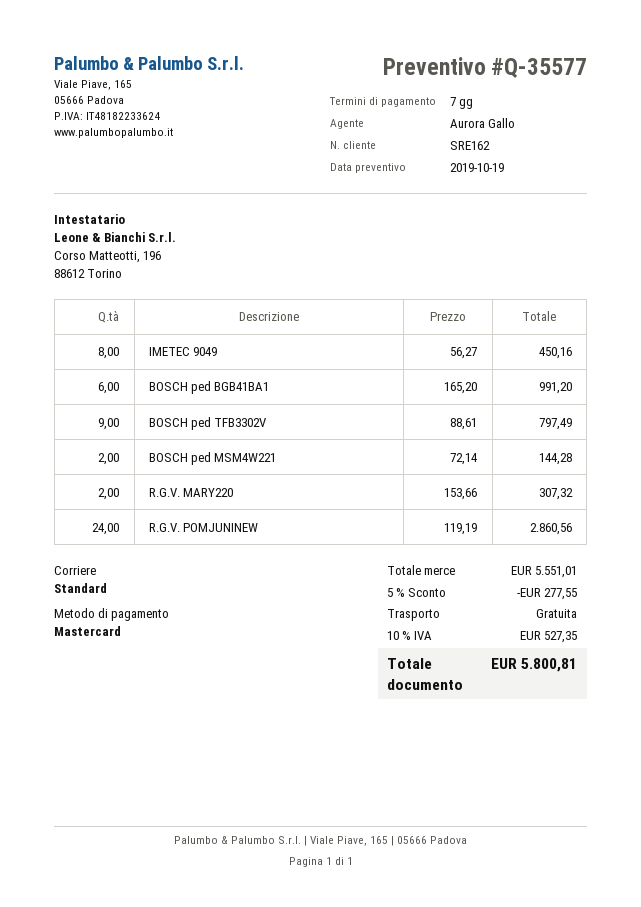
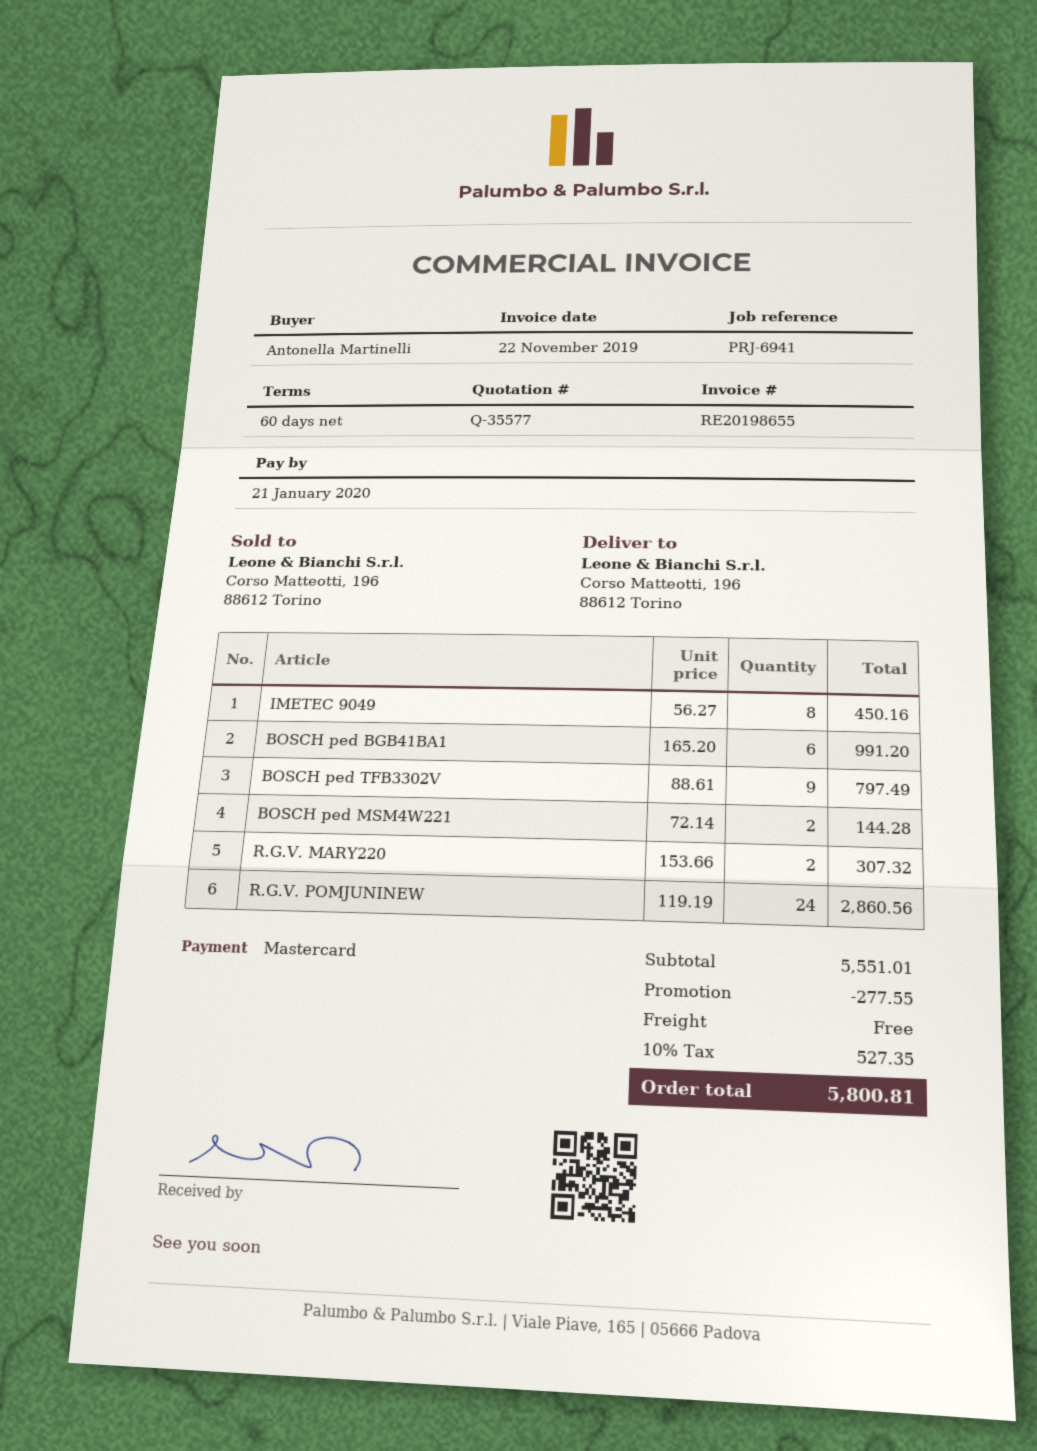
payment terms: 7 days -> 60 days

